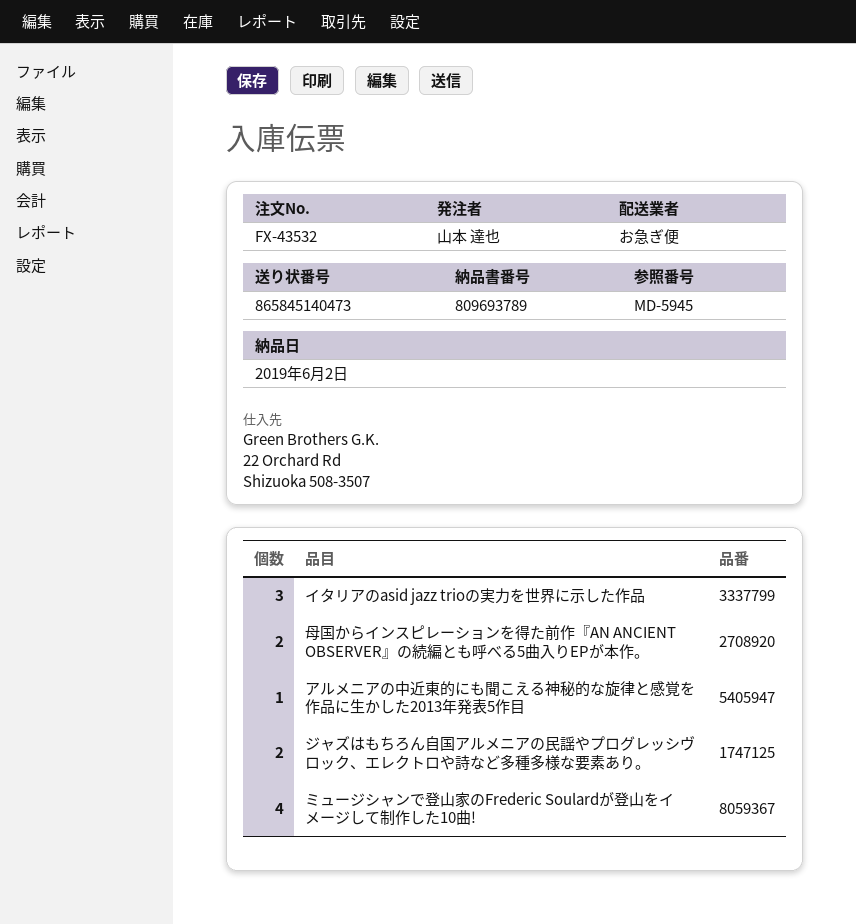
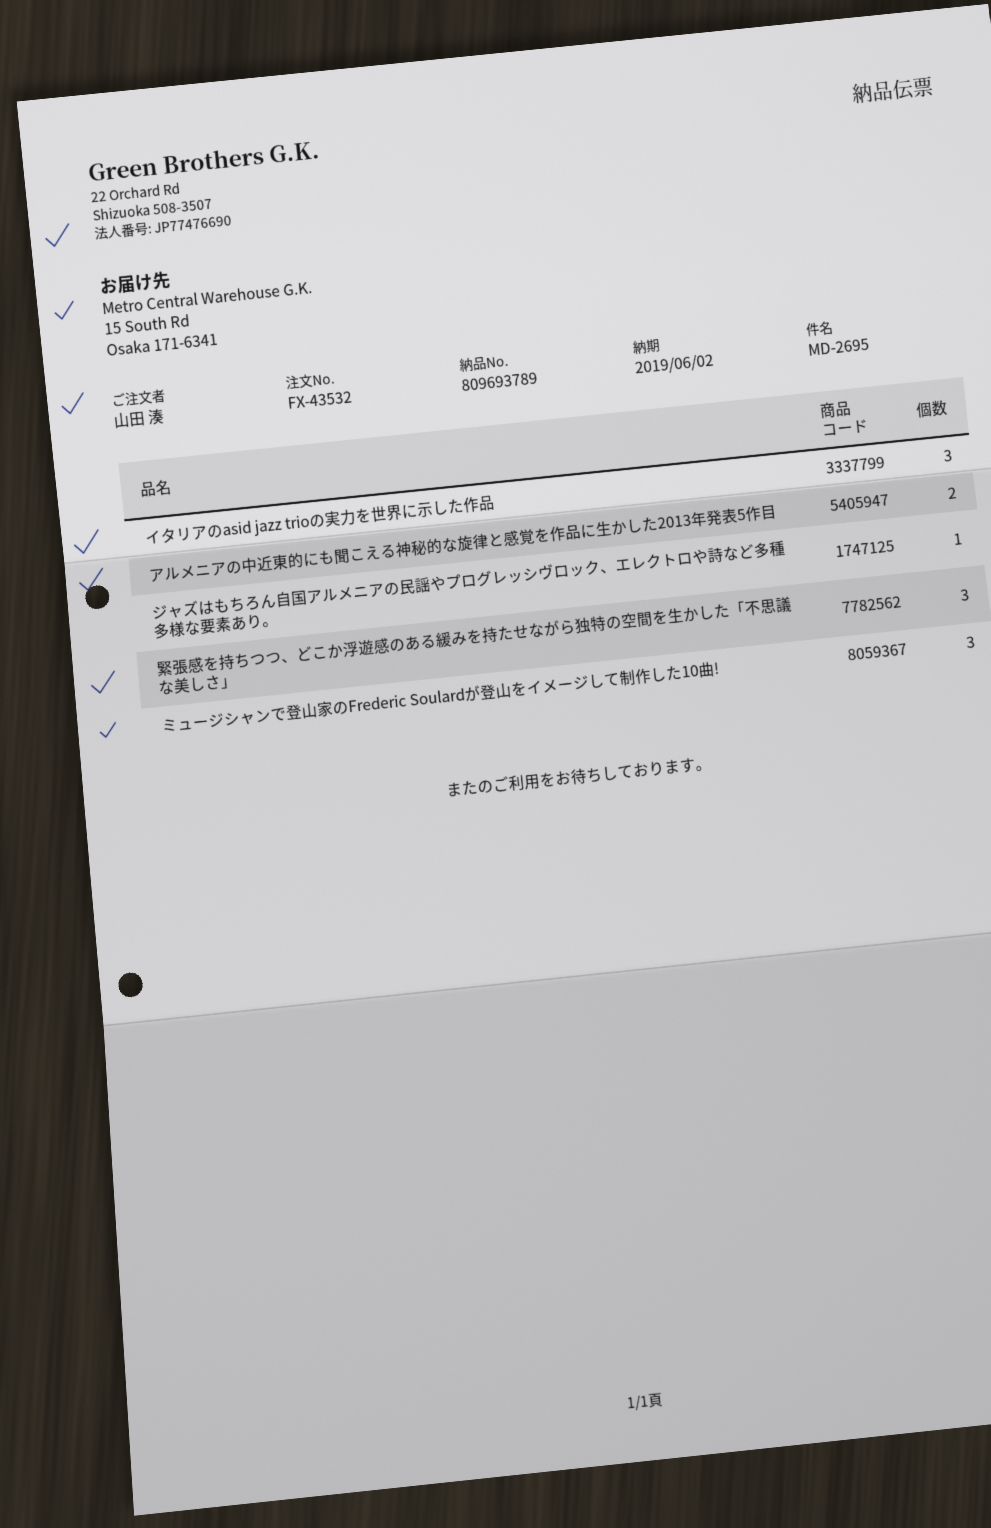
reference: MD-5945 -> MD-2695
ordered by: 山本 達也 -> 山田 湊
母国からインスピレーションを得た前作『AN ANCIENT OBSERVER』の続編とも呼べる5曲入りEPが本作。: 2 -> none
アルメニアの中近東的にも聞こえる神秘的な旋律と感覚を作品に生かした2013年発表5作目: 1 -> 2
ジャズはもちろん自国アルメニアの民謡やプログレッシヴロック、エレクトロや詩など多種多様な要素あり。: 2 -> 1
ミュージシャンで登山家のFrederic Soulardが登山をイメージして制作した10曲!: 4 -> 3
緊張感を持ちつつ、どこか浮遊感のある緩みを持たせながら独特の空間を生かした「不思議な美しさ」: none -> 3

